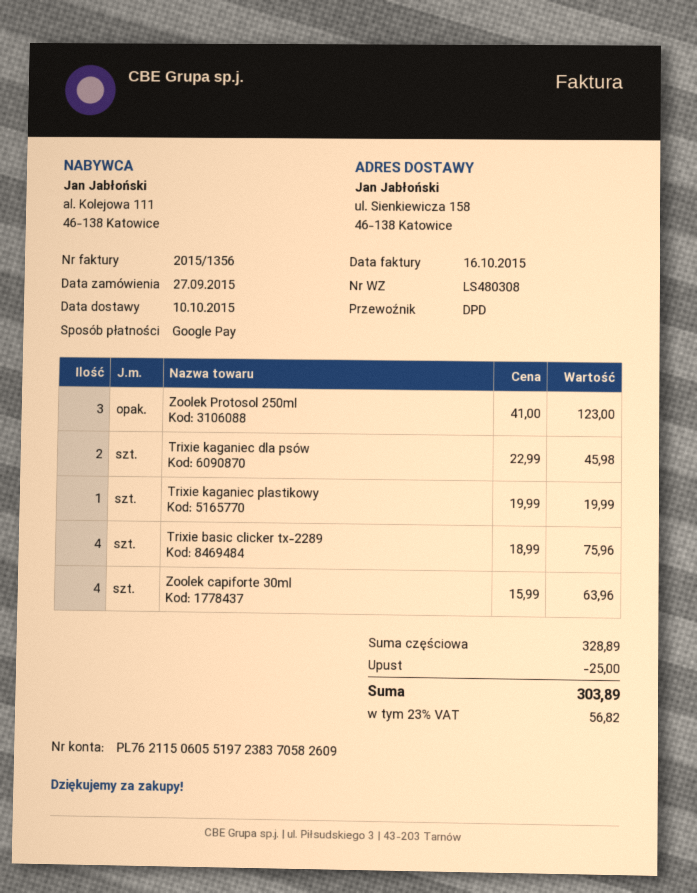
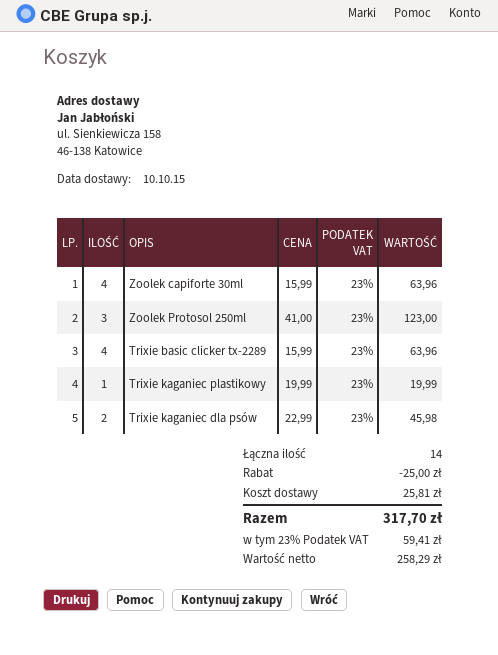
Trixie basic clicker tx-2289: 4 x 18.99 = 75.96 -> 4 x 15.99 = 63.96
shipping: none -> 25.81
tax: 23% = 56.82 -> 23% = 59.41
total: 303.89 -> 317.70

